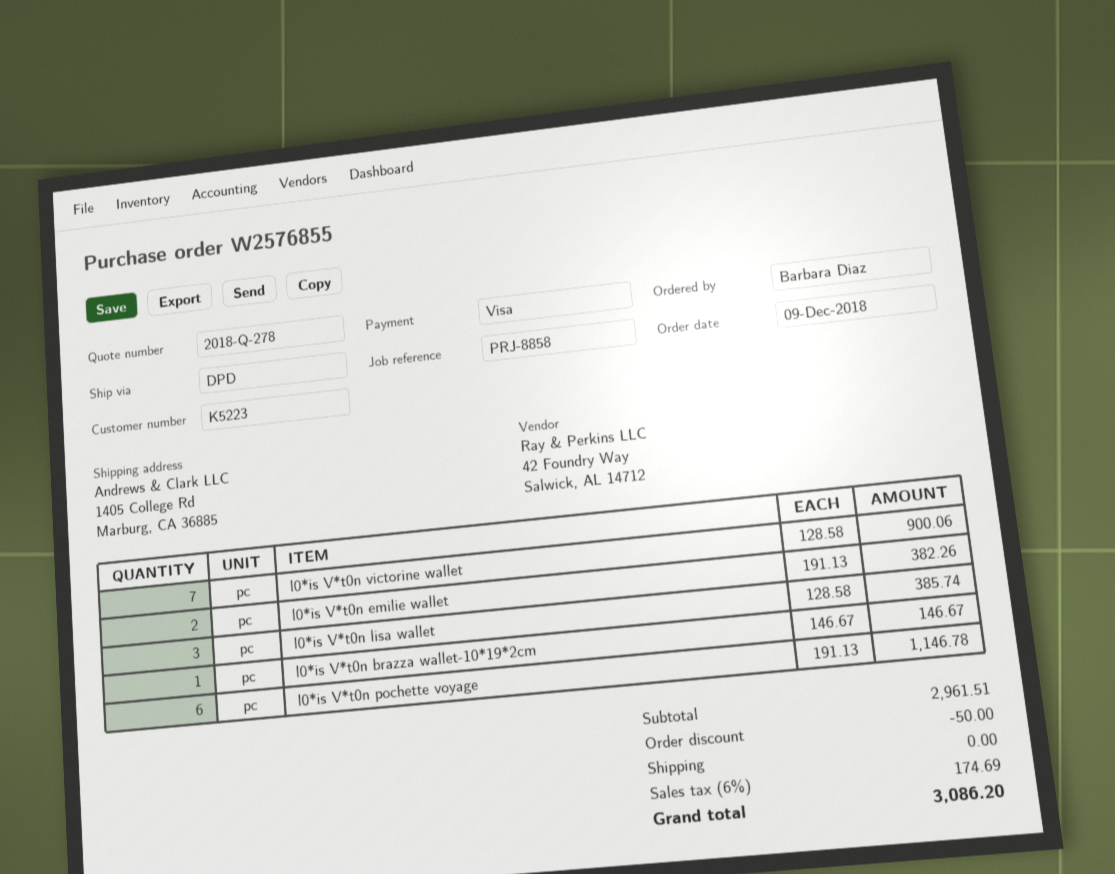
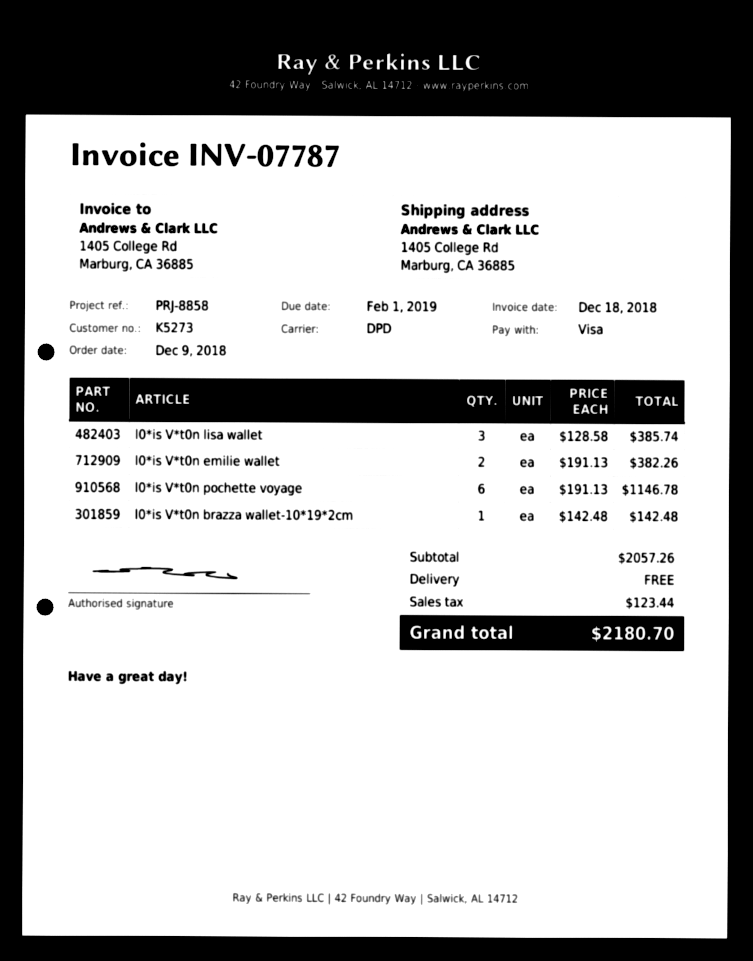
customer number: K5223 -> K5273
l0*is V*t0n victorine wallet: 7 x 128.58 = 900.06 -> none
l0*is V*t0n brazza wallet-10*19*2cm: 1 x 146.67 = 146.67 -> 1 x 142.48 = 142.48
subtotal: 2961.51 -> 2057.26
discount: 50.00 -> none
tax: 174.69 -> 123.44
total: 3086.20 -> 2180.70

